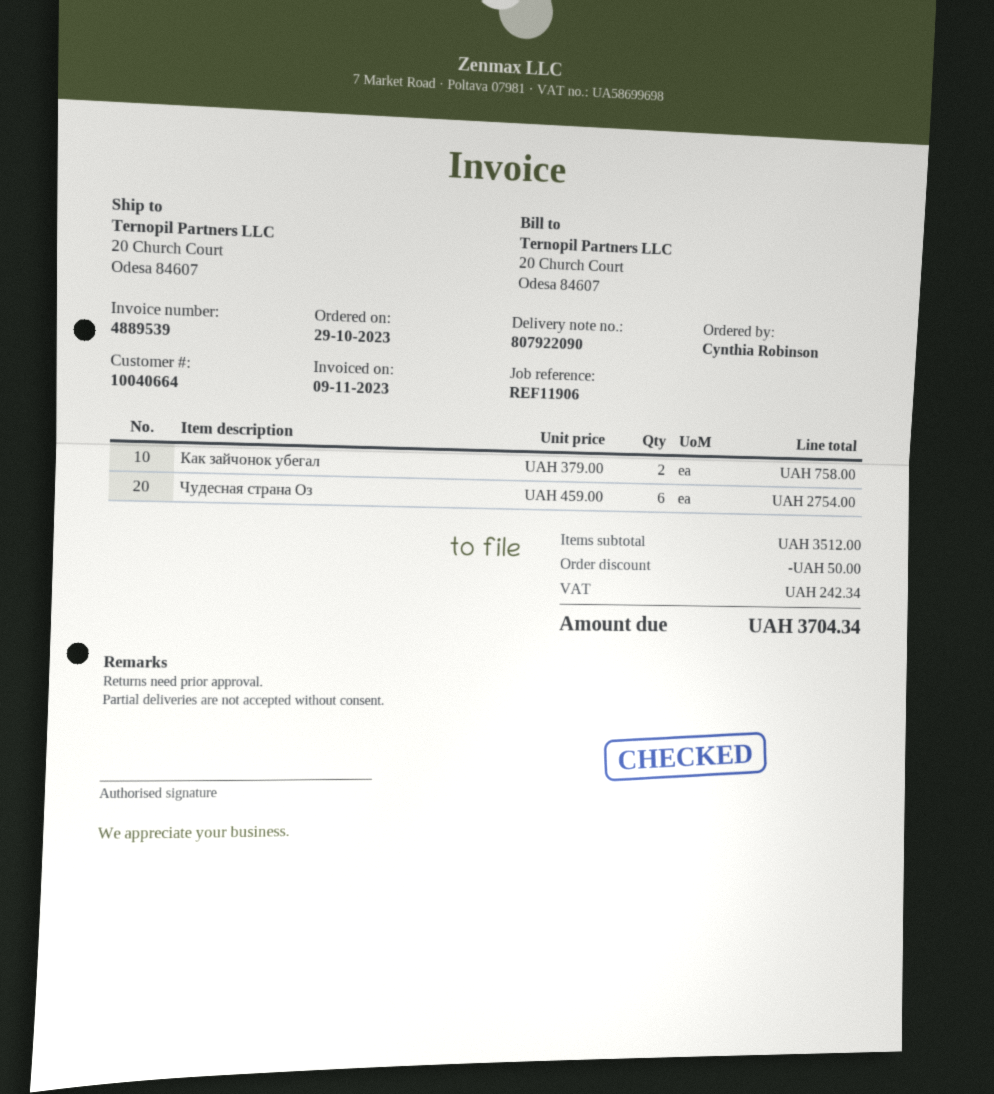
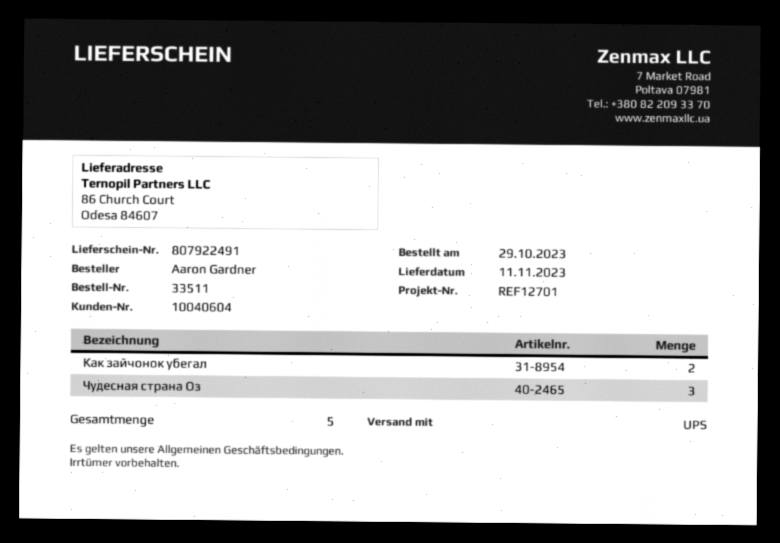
delivery note number: 807922090 -> 807922491
customer number: 10040664 -> 10040604
reference: REF11906 -> REF12701
ordered by: Cynthia Robinson -> Aaron Gardner
ship to: 20 Church Court, Odesa 84607 -> 86 Church Court, Odesa 84607
Чудесная страна Оз: 6 -> 3

